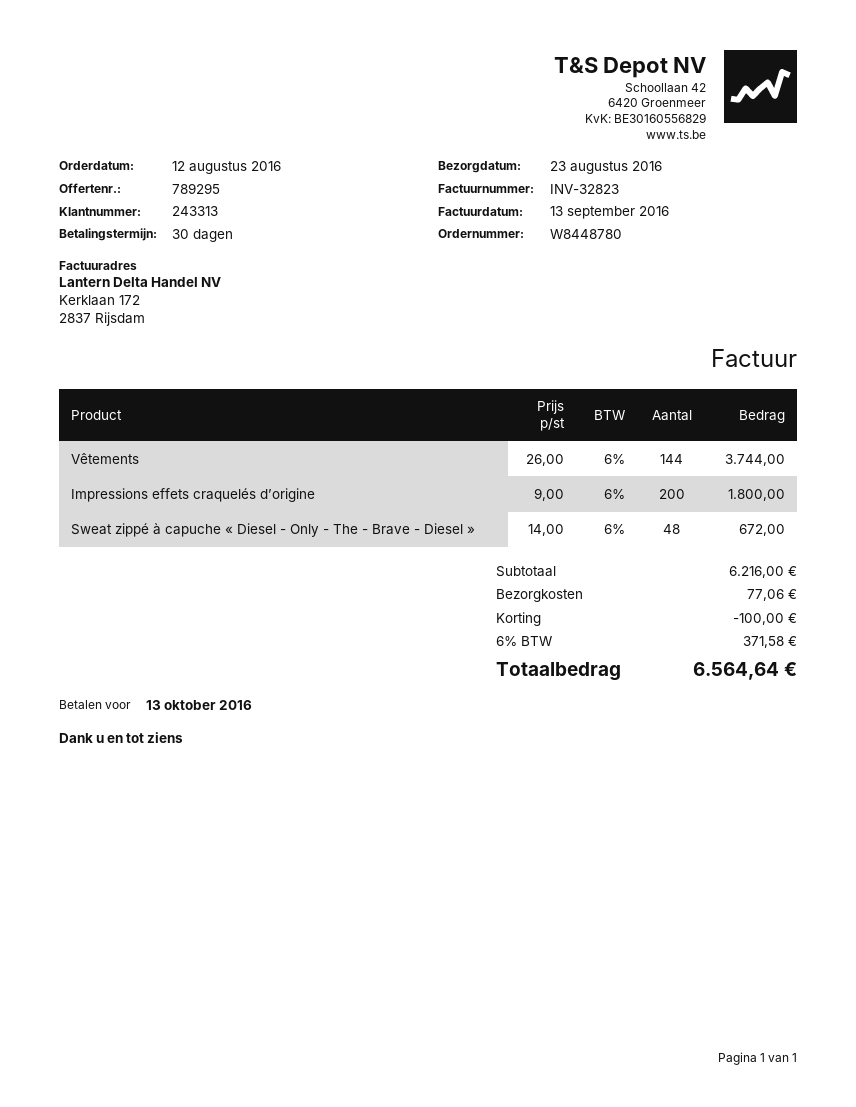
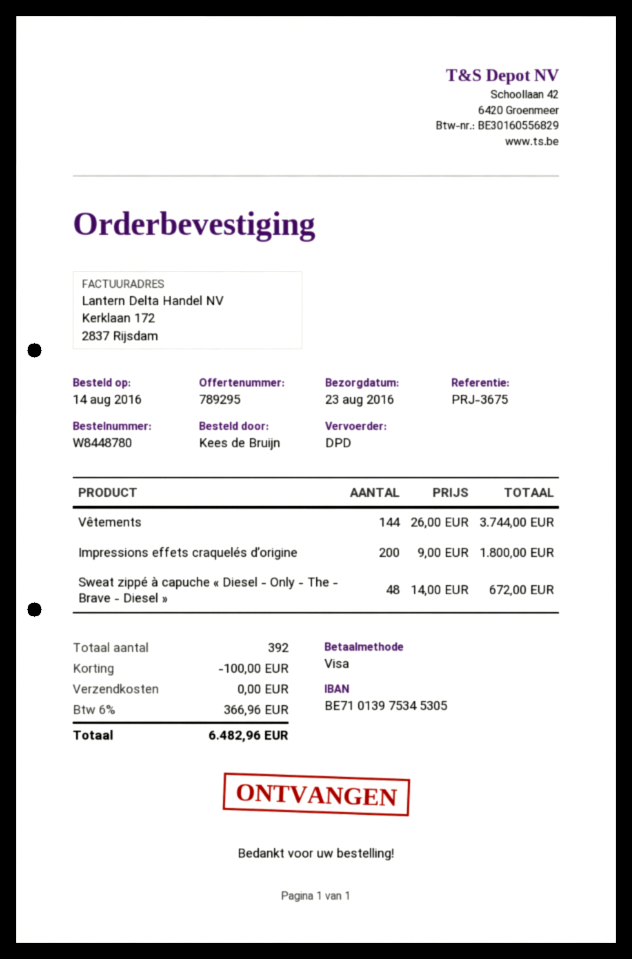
order date: 2016-08-12 -> 2016-08-14
shipping: 77.06 -> 0.00
tax: 6% = 371.58 -> 6% = 366.96
total: 6564.64 -> 6482.96

